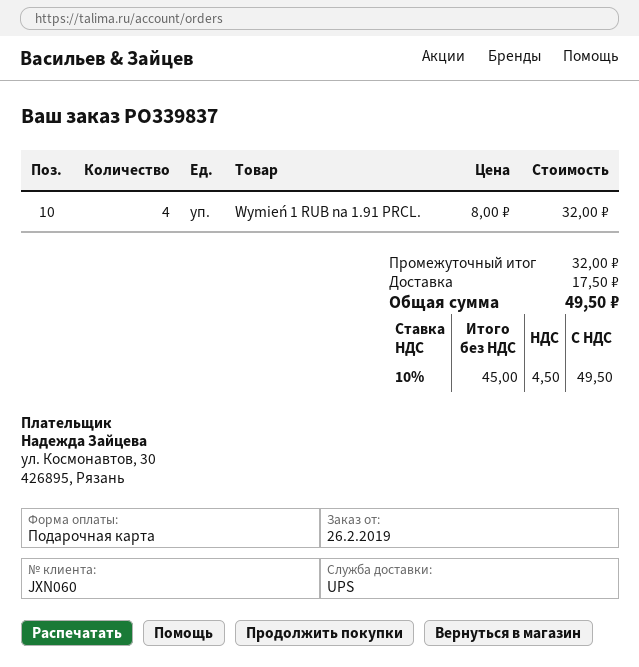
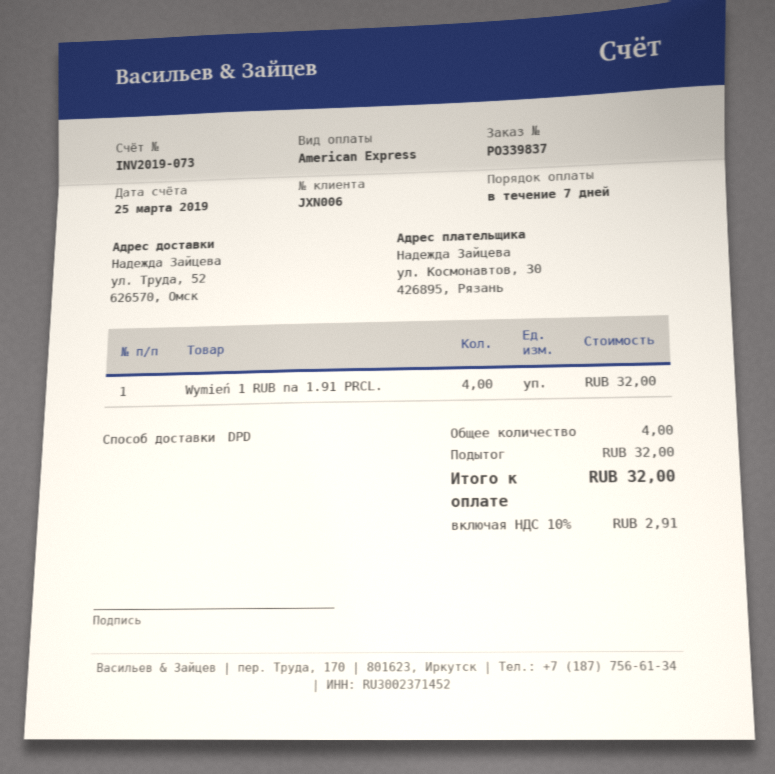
customer number: JXN060 -> JXN006
payment method: gift card -> American Express
shipping method: UPS -> DPD
shipping: 17.50 -> none
tax: 10% = 4.50 -> 10% = 2.91
total: 49.50 -> 32.00

